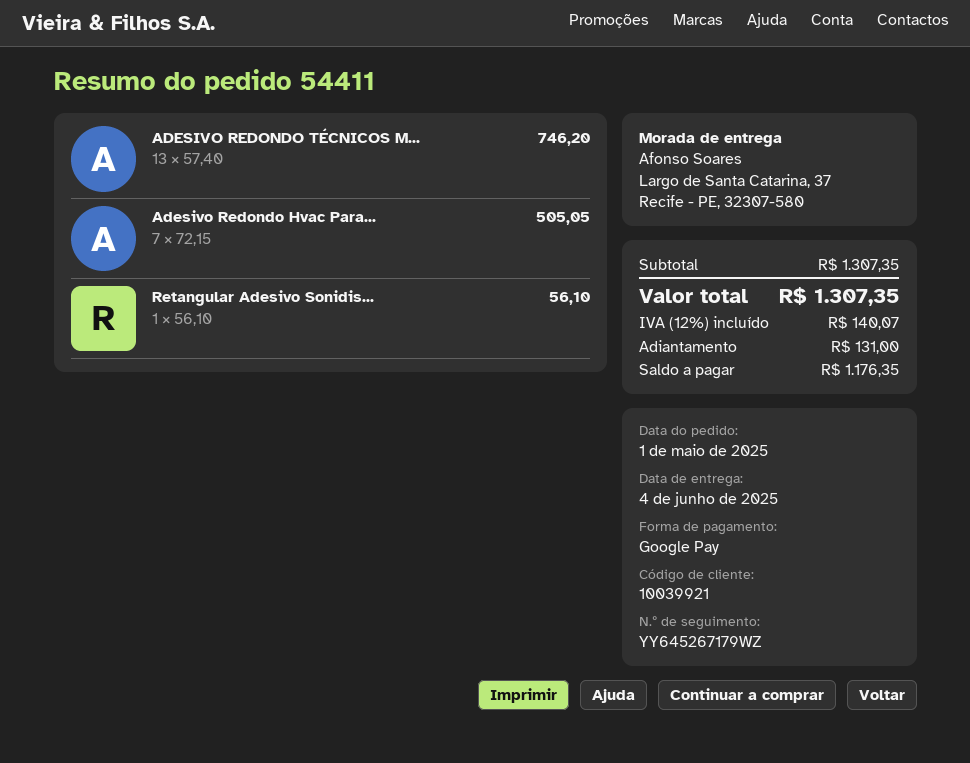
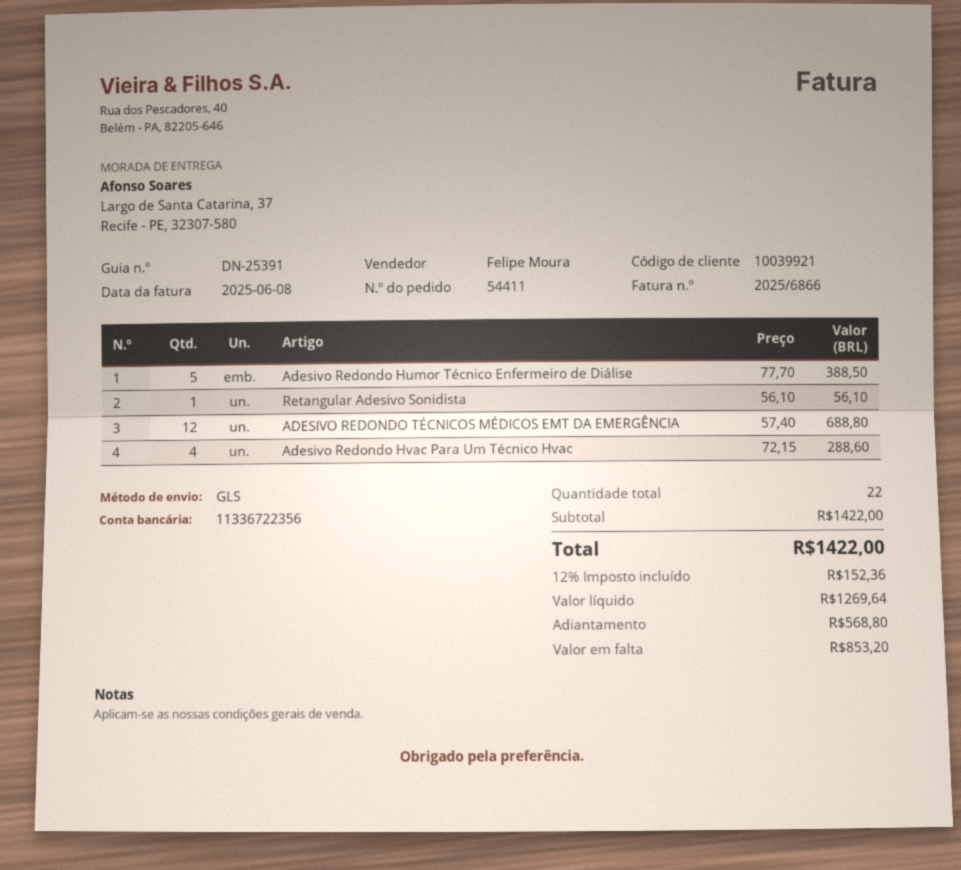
ADESIVO REDONDO TÉCNICOS M...: 13 x 57.40 = 746.20 -> 12 x 57.40 = 688.80
Adesivo Redondo Hvac Para...: 7 x 72.15 = 505.05 -> 4 x 72.15 = 288.60
Adesivo Redondo Humor Técnico Enfermeiro de Diálise: none -> 5 x 77.70 = 388.50
subtotal: 1307.35 -> 1422.00
tax: 12% = 140.07 -> 12% = 152.36
total: 1307.35 -> 1422.00
deposit: 131.00 -> 568.80
balance: 1176.35 -> 853.20

